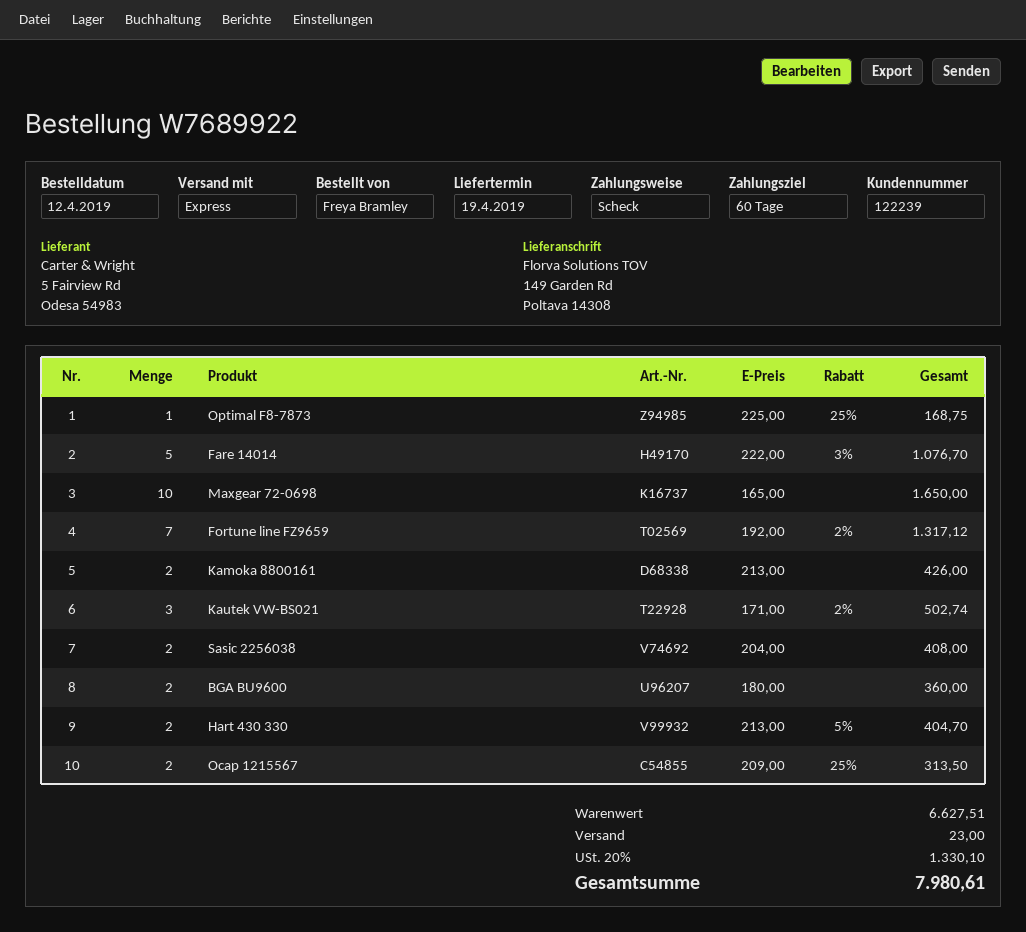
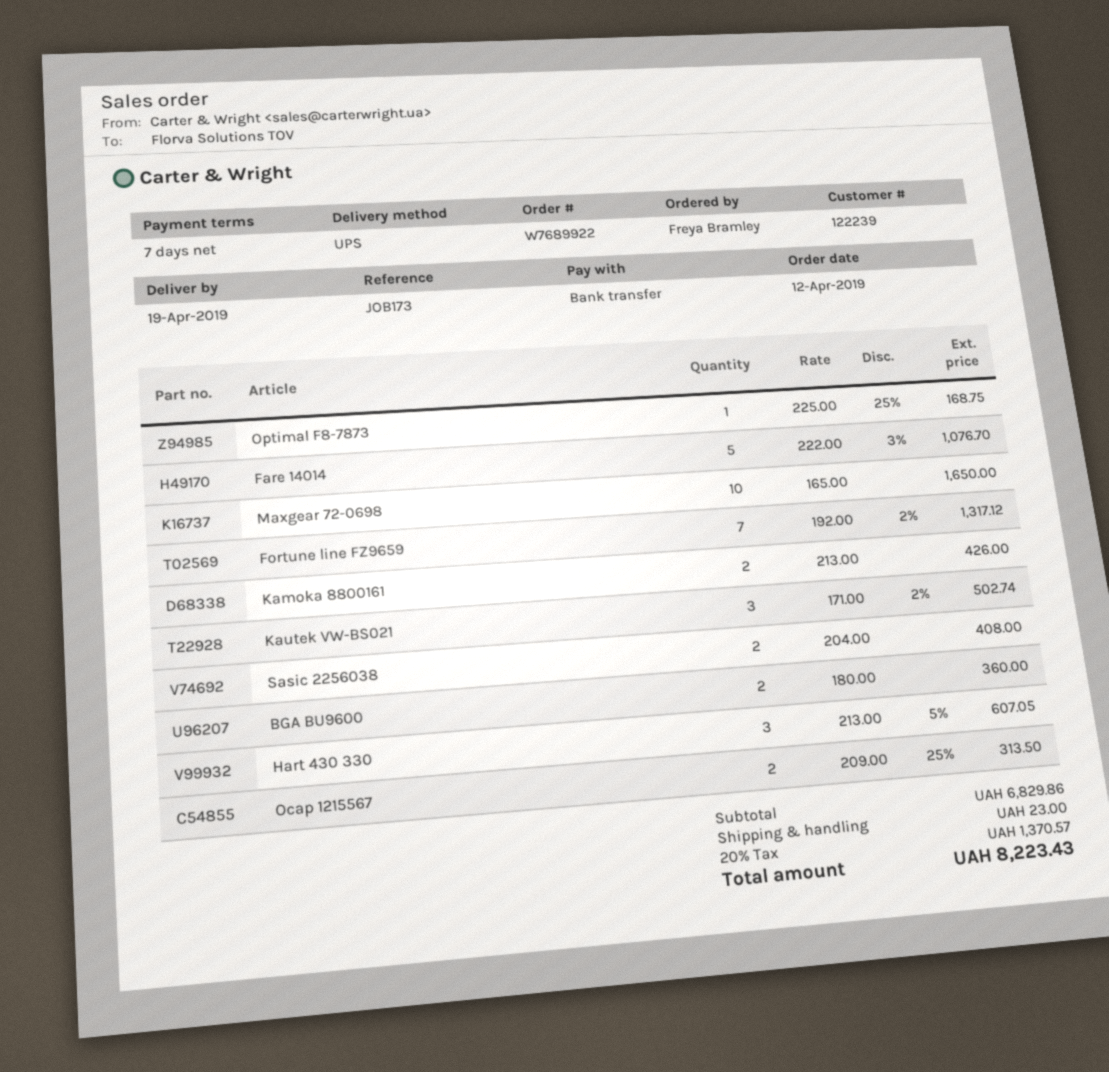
payment terms: 60 days -> 7 days
payment method: cheque -> bank transfer
shipping method: express -> UPS
Hart 430 330: 2 x 213.00 - 5% = 404.70 -> 3 x 213.00 - 5% = 607.05
subtotal: 6627.51 -> 6829.86
tax: 20% = 1330.10 -> 20% = 1370.57
total: 7980.61 -> 8223.43

